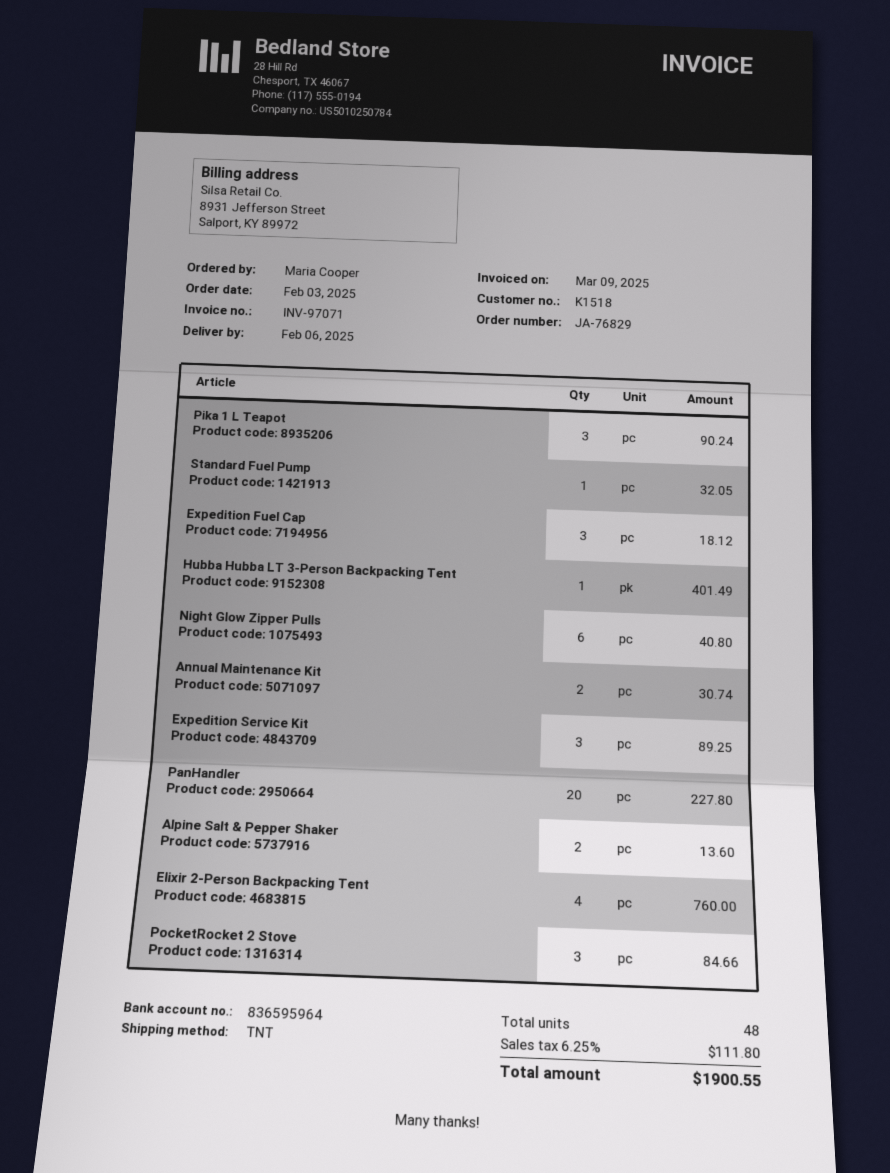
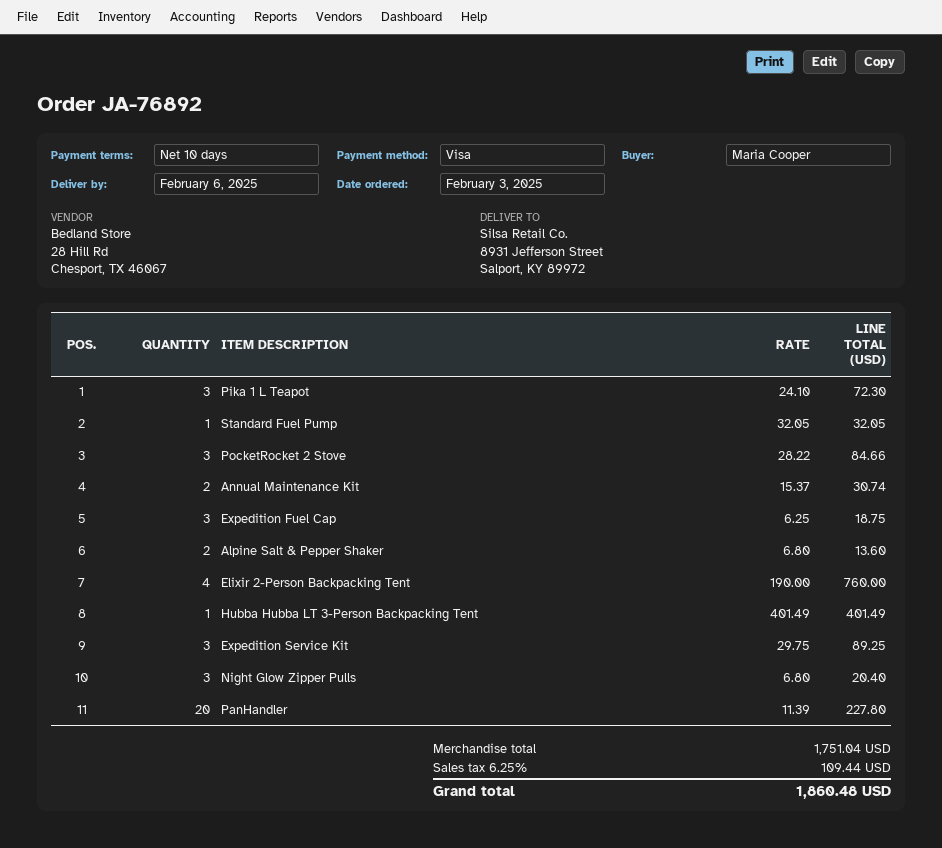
order number: JA-76829 -> JA-76892
Pika 1 L Teapot: 3 for 90.24 -> 3 for 72.30
Expedition Fuel Cap: 3 for 18.12 -> 3 for 18.75
Night Glow Zipper Pulls: 6 for 40.80 -> 3 for 20.40
tax: 6.25% = 111.80 -> 6.25% = 109.44
total: 1900.55 -> 1860.48

